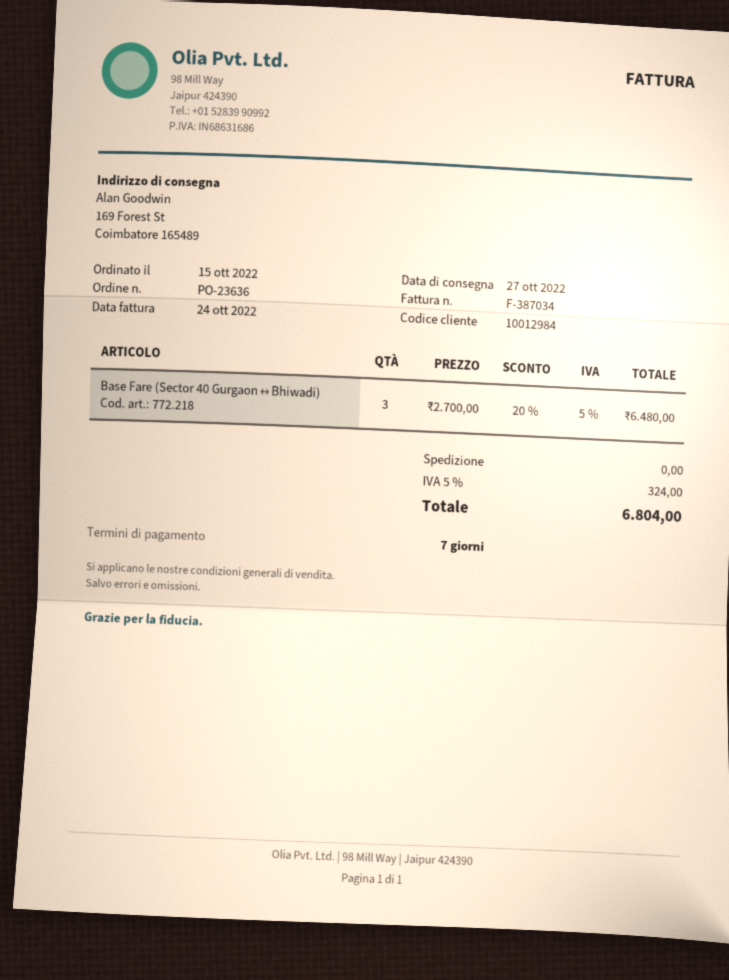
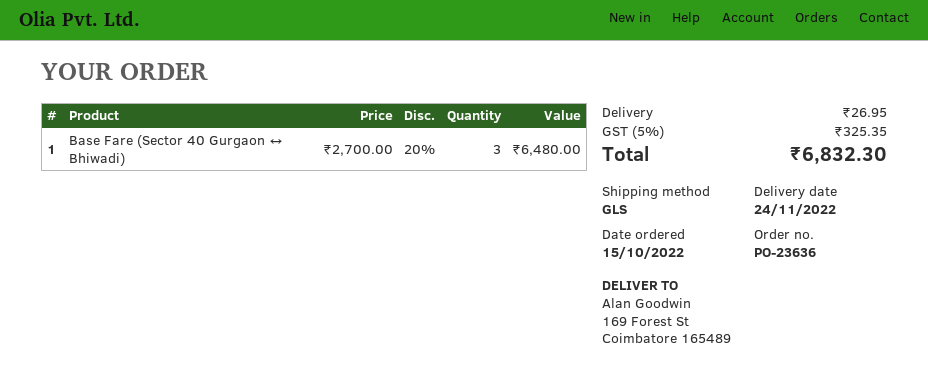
delivery date: 2022-10-27 -> 2022-11-24
shipping: 0.00 -> 26.95
tax: 5% = 324.00 -> 5% = 325.35
total: 6804.00 -> 6832.30

